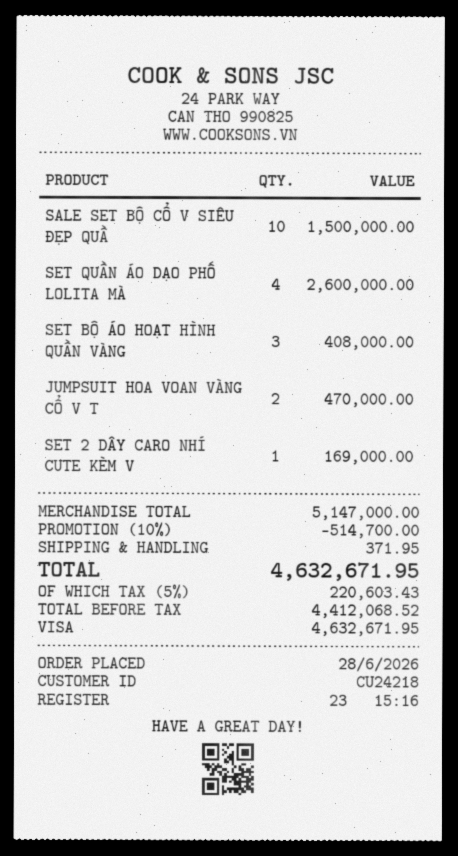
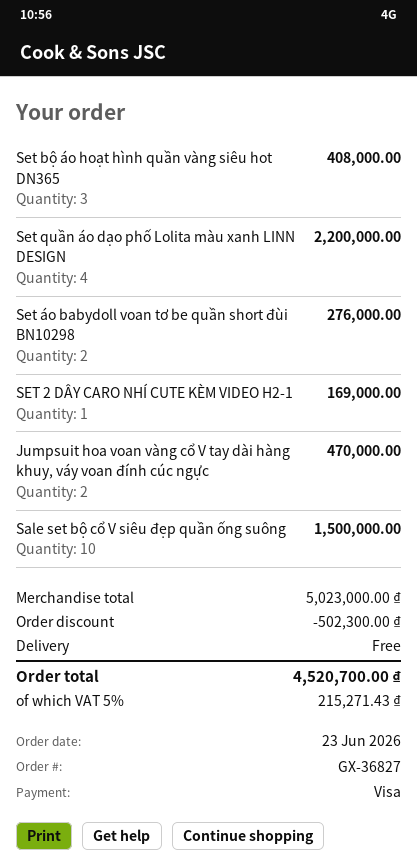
order date: 2026-06-28 -> 2026-06-23
SET QUẦN ÁO DẠO PHỐ LOLITA MÀ: 4 for 2600000.00 -> 4 for 2200000.00
Set áo babydoll voan tơ be quần short đùi BN10298: none -> 2 for 276000.00
subtotal: 5147000.00 -> 5023000.00
discount: 514700.00 -> 502300.00
shipping: 371.95 -> 0.00
tax: 5% = 220603.43 -> 5% = 215271.43
total: 4632671.95 -> 4520700.00

